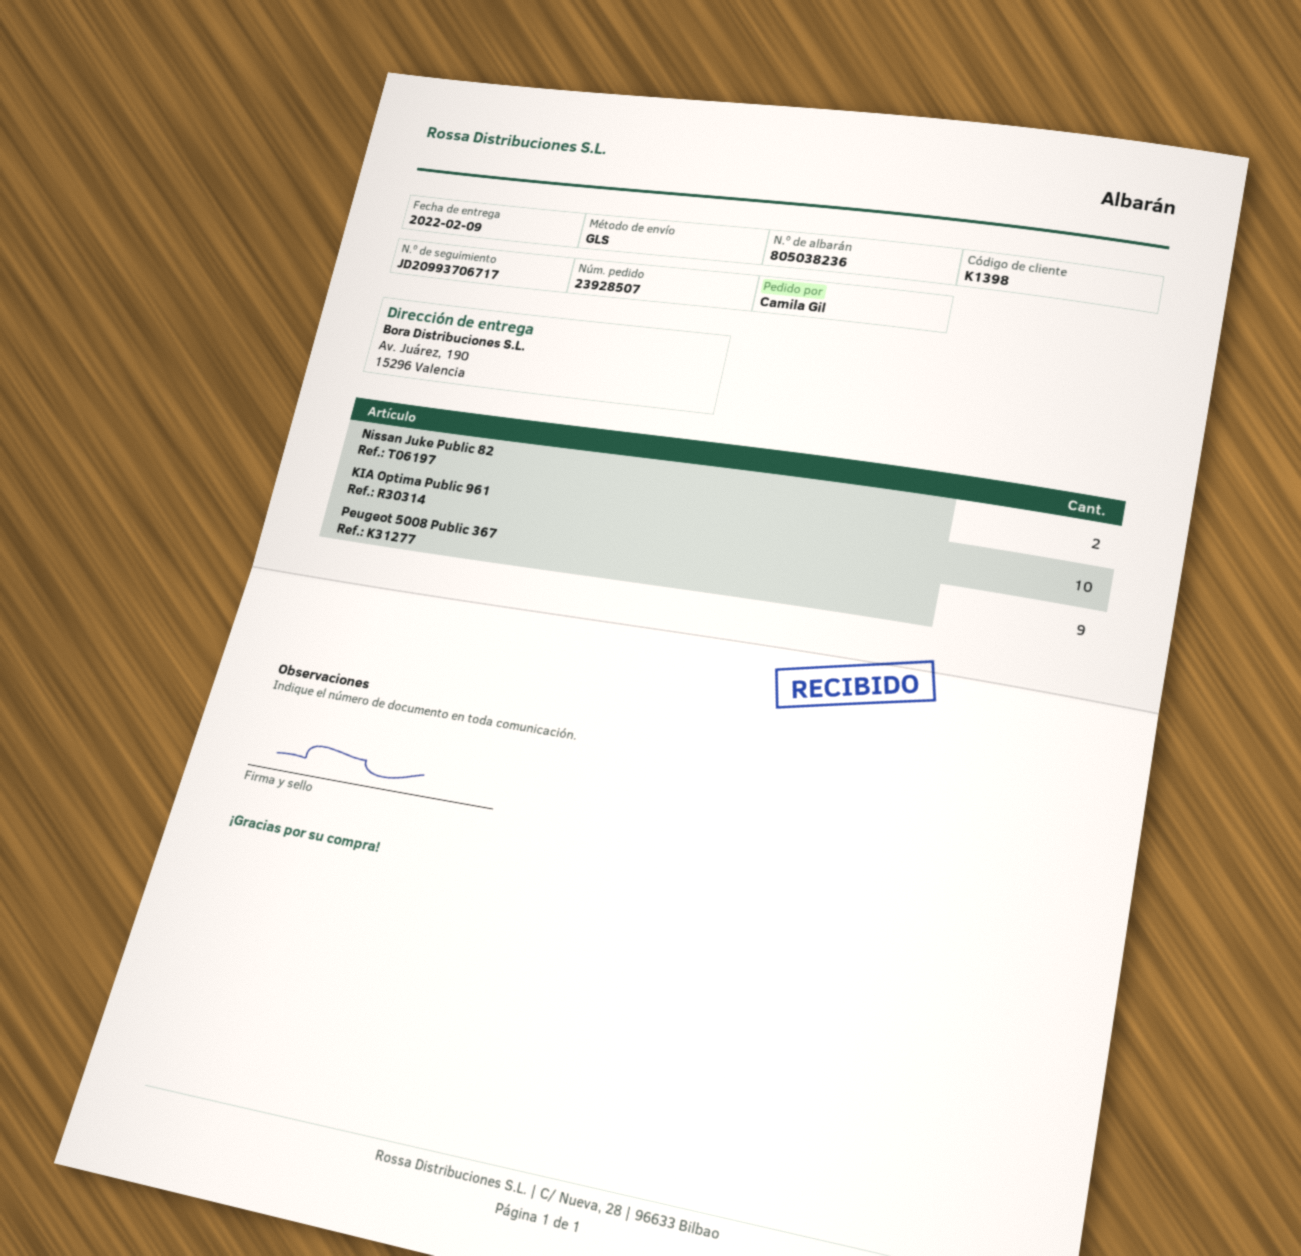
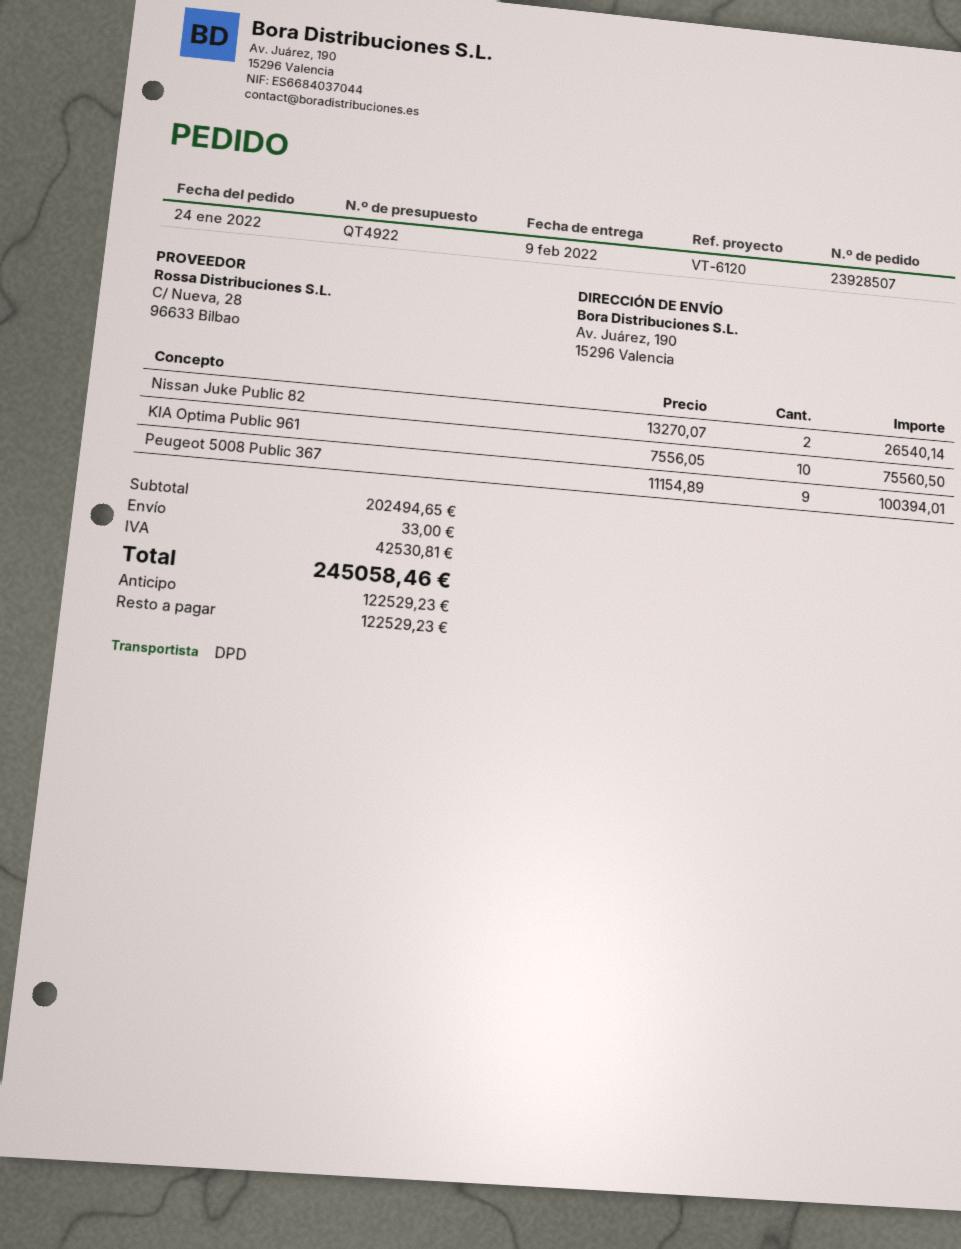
shipping method: GLS -> DPD

